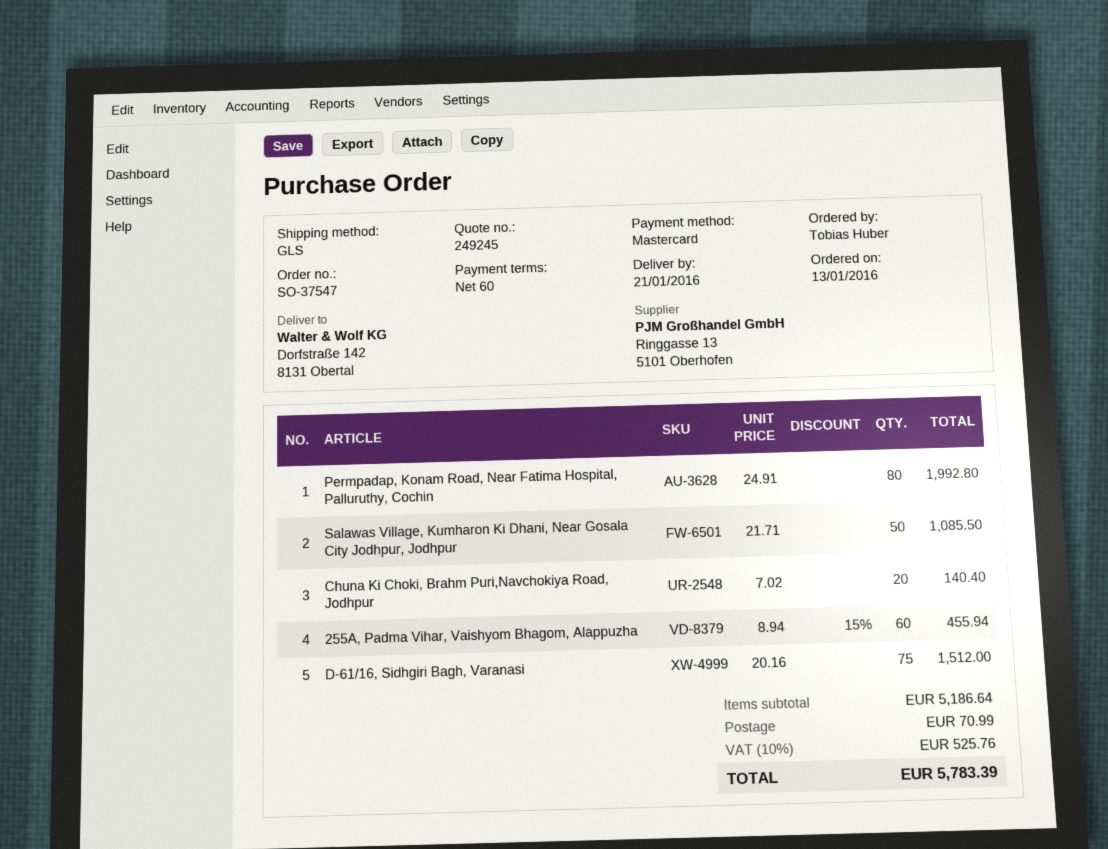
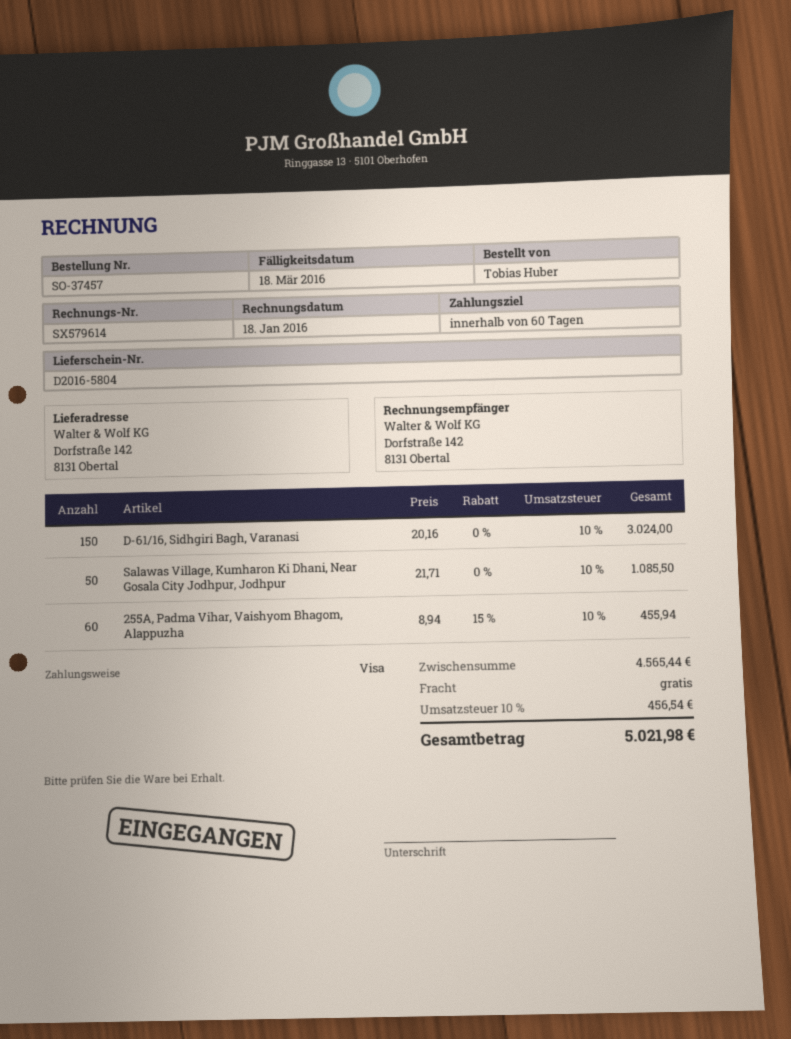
order number: SO-37547 -> SO-37457
payment method: Mastercard -> Visa
Permpadap, Konam Road, Near Fatima Hospital, Palluruthy, Cochin: 80 x 24.91 = 1992.80 -> none
Chuna Ki Choki, Brahm Puri,Navchokiya Road, Jodhpur: 20 x 7.02 = 140.40 -> none
D-61/16, Sidhgiri Bagh, Varanasi: 75 x 20.16 = 1512.00 -> 150 x 20.16 = 3024.00
subtotal: 5186.64 -> 4565.44
shipping: 70.99 -> 0.00
tax: 10% = 525.76 -> 10% = 456.54
total: 5783.39 -> 5021.98

